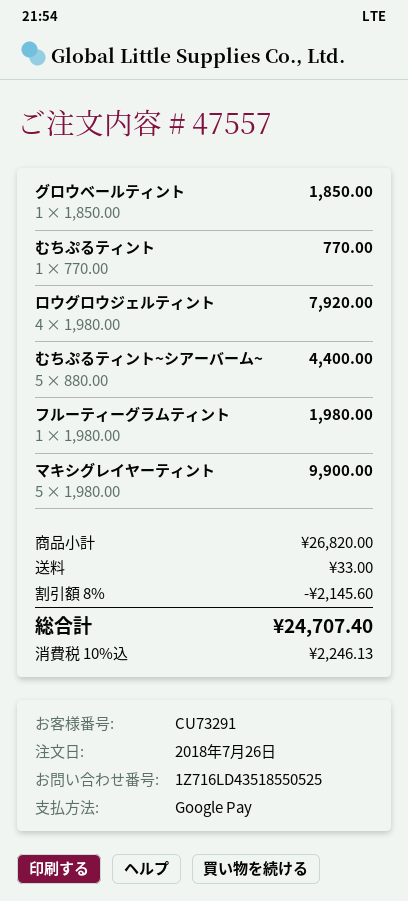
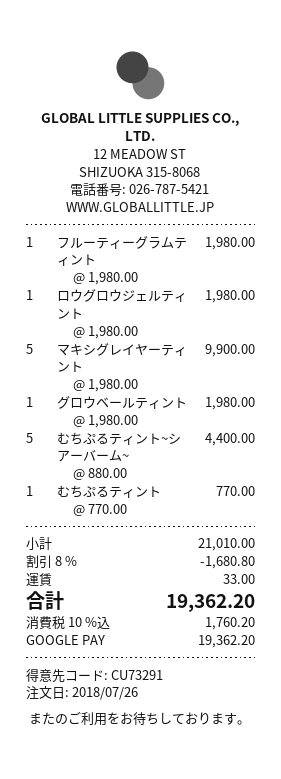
グロウベールティント: 1 x 1850.00 = 1850.00 -> 1 x 1980.00 = 1980.00
ロウグロウジェルティント: 4 x 1980.00 = 7920.00 -> 1 x 1980.00 = 1980.00
subtotal: 26820.00 -> 21010.00
discount: 8% = 2145.60 -> 8% = 1680.80
tax: 10% = 2246.13 -> 10% = 1760.20
total: 24707.40 -> 19362.20

